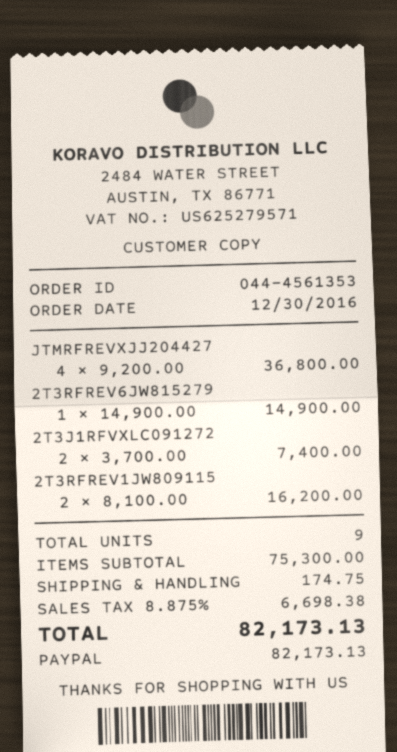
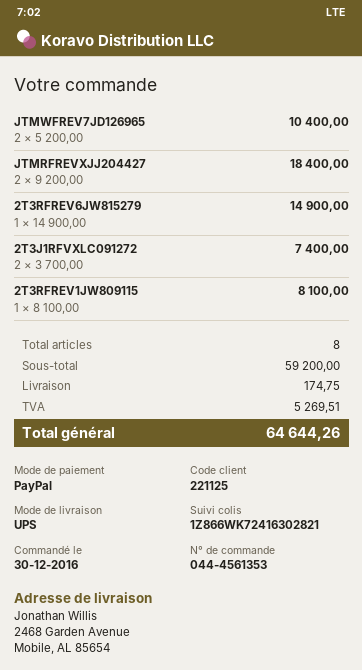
JTMRFREVXJJ204427: 4 x 9200.00 = 36800.00 -> 2 x 9200.00 = 18400.00
2T3RFREV1JW809115: 2 x 8100.00 = 16200.00 -> 1 x 8100.00 = 8100.00
JTMWFREV7JD126965: none -> 2 x 5200.00 = 10400.00
total quantity: 9 -> 8
subtotal: 75300.00 -> 59200.00
tax: 6698.38 -> 5269.51
total: 82173.13 -> 64644.26

